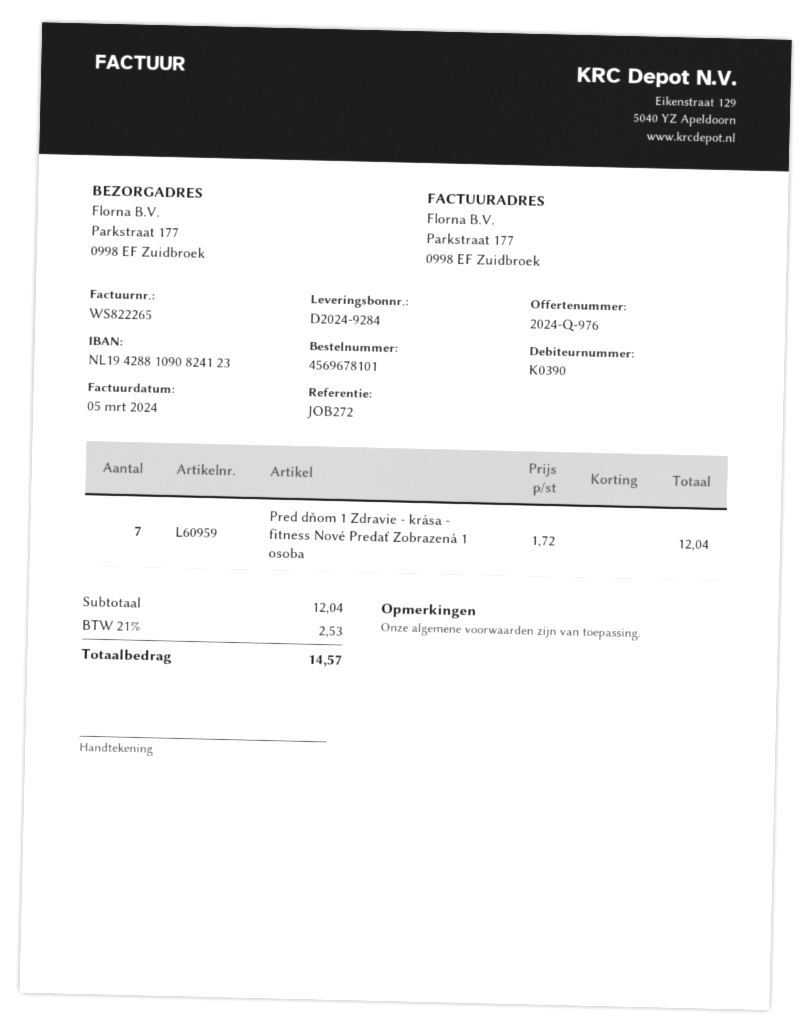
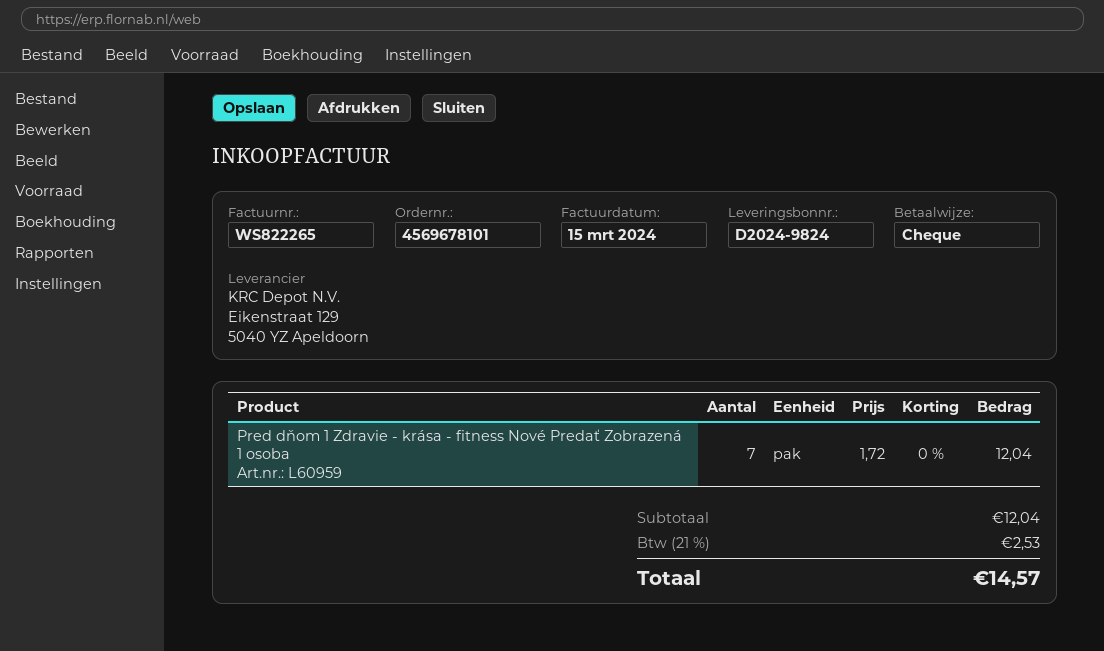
delivery note number: D2024-9284 -> D2024-9824
invoice date: 2024-03-05 -> 2024-03-15

